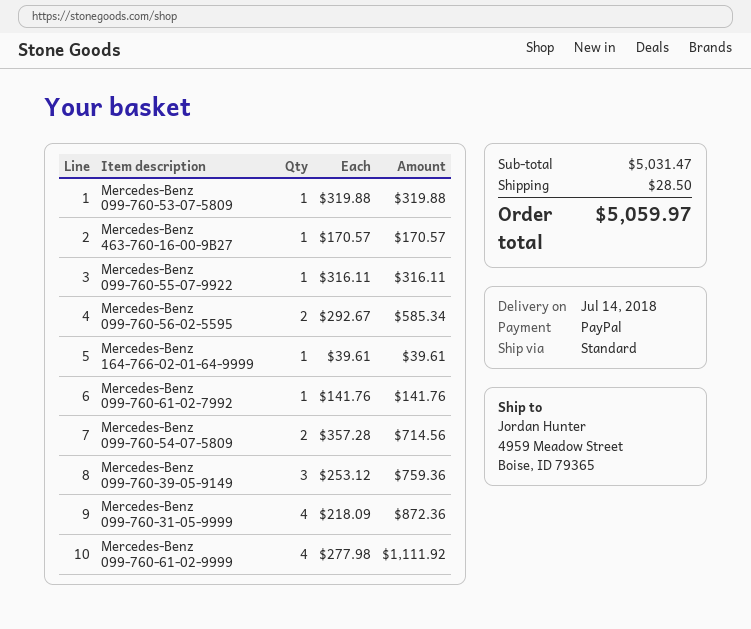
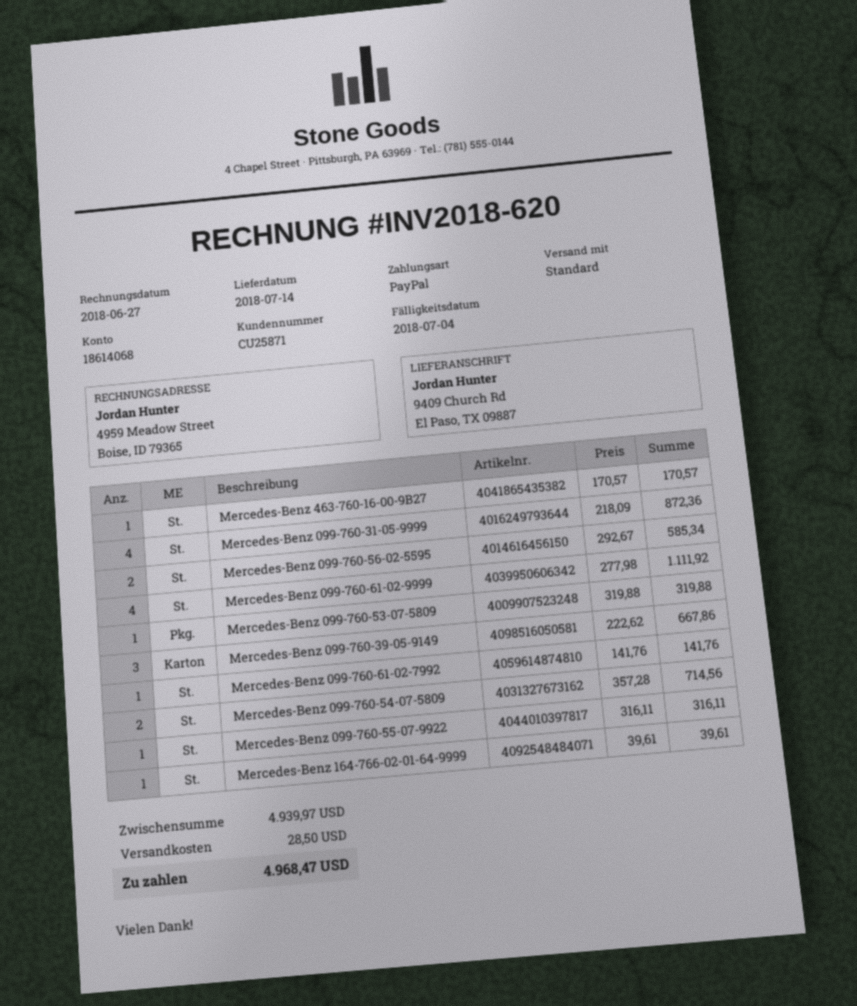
ship to: 4959 Meadow Street, Boise, ID 79365 -> 9409 Church Rd, El Paso, TX 09887
Mercedes-Benz 099-760-39-05-9149: 3 x 253.12 = 759.36 -> 3 x 222.62 = 667.86
subtotal: 5031.47 -> 4939.97
total: 5059.97 -> 4968.47

